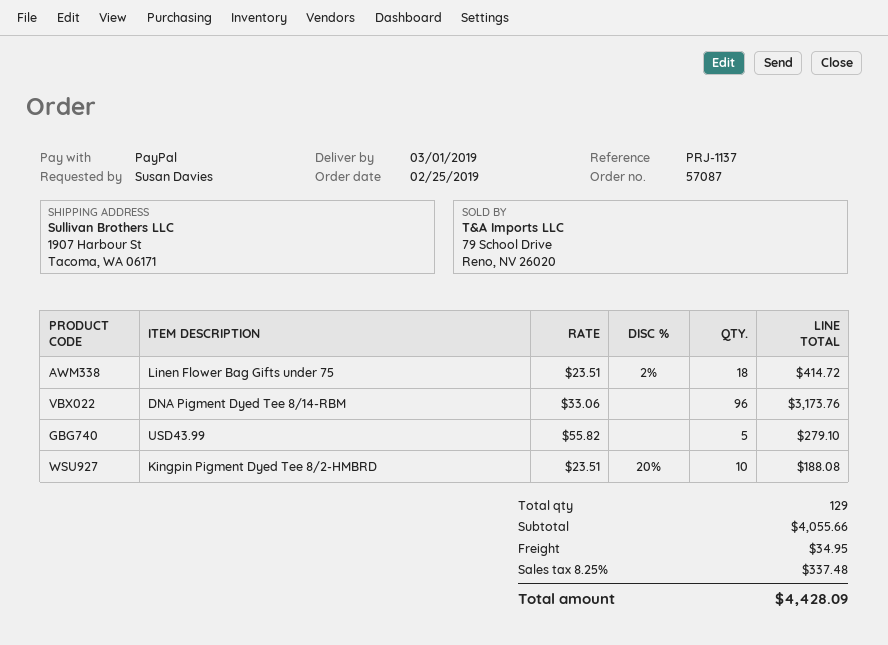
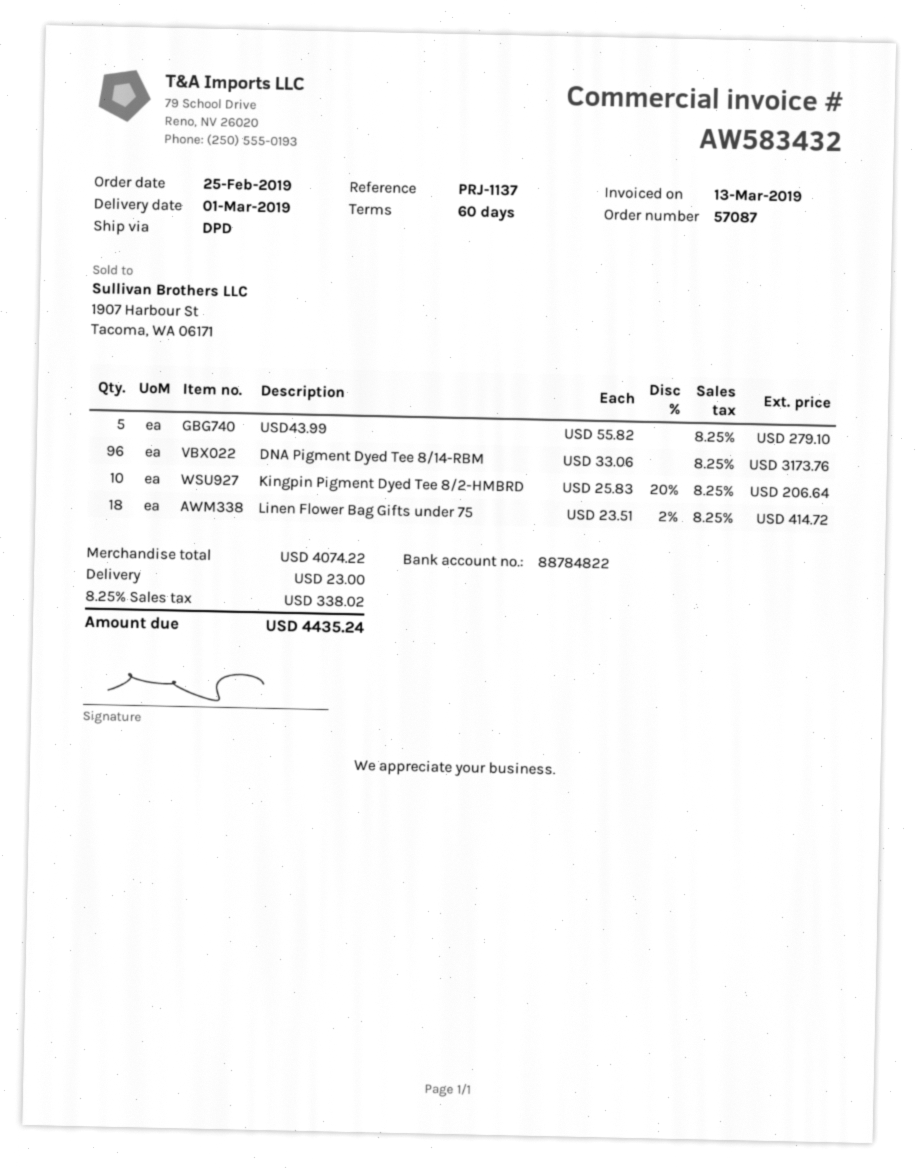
Kingpin Pigment Dyed Tee 8/2-HMBRD: 10 x 23.51 - 20% = 188.08 -> 10 x 25.83 - 20% = 206.64
subtotal: 4055.66 -> 4074.22
shipping: 34.95 -> 23.00
tax: 8.25% = 337.48 -> 8.25% = 338.02
total: 4428.09 -> 4435.24

